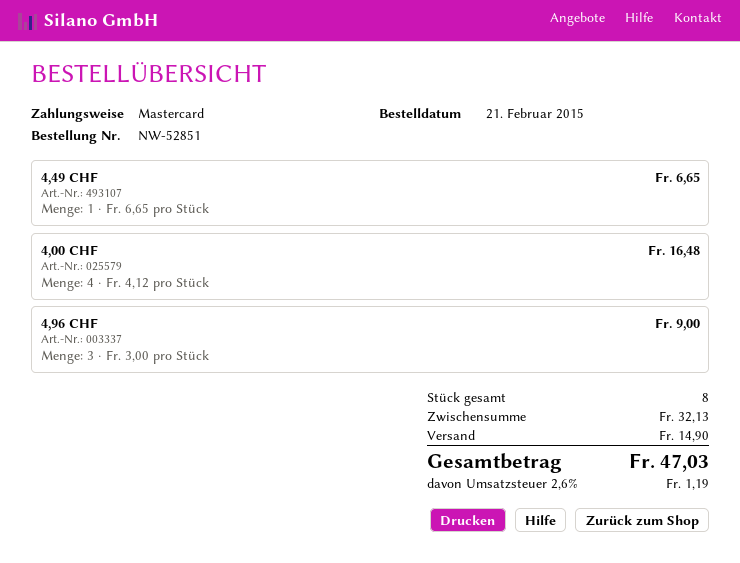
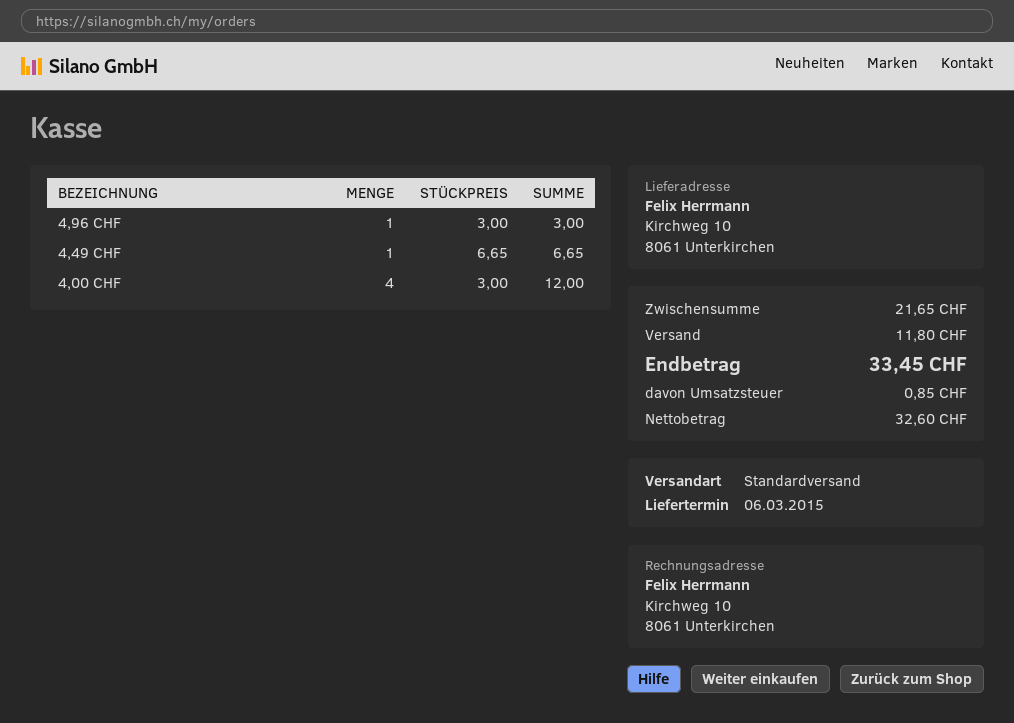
4,00 CHF: 4 x 4.12 = 16.48 -> 4 x 3.00 = 12.00
4,96 CHF: 3 x 3.00 = 9.00 -> 1 x 3.00 = 3.00
subtotal: 32.13 -> 21.65
shipping: 14.90 -> 11.80
tax: 1.19 -> 0.85
total: 47.03 -> 33.45

